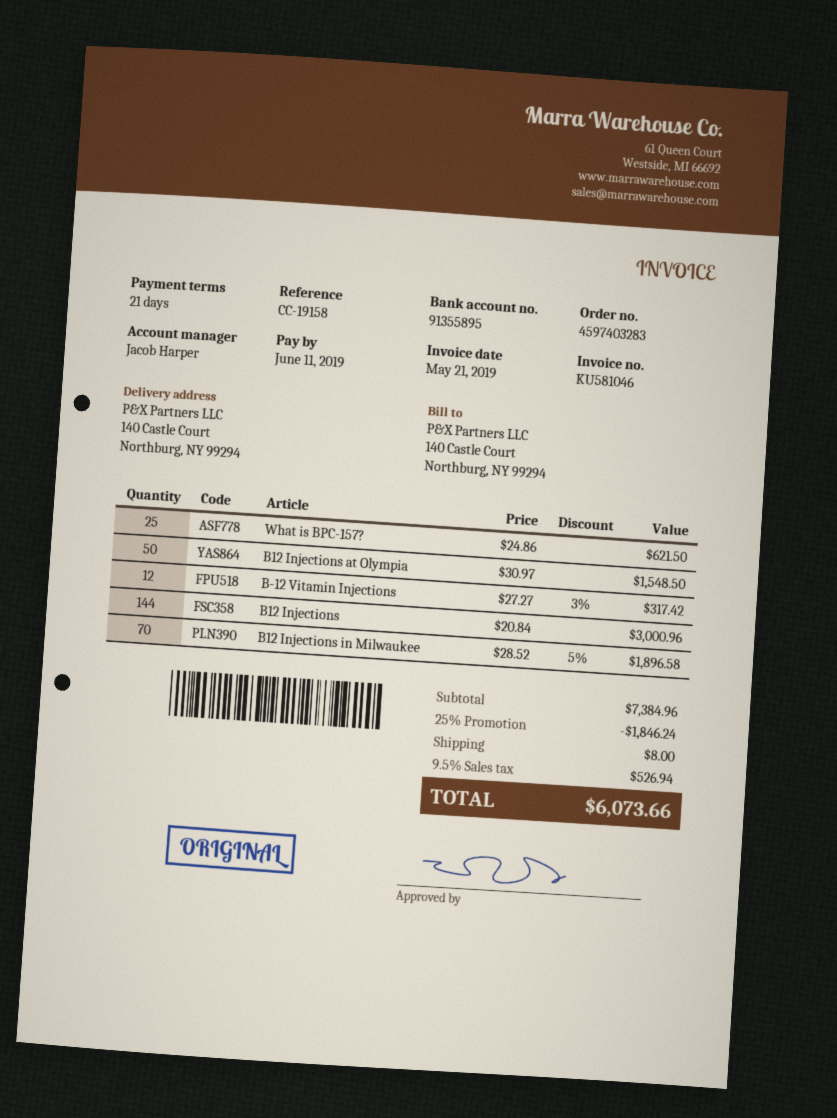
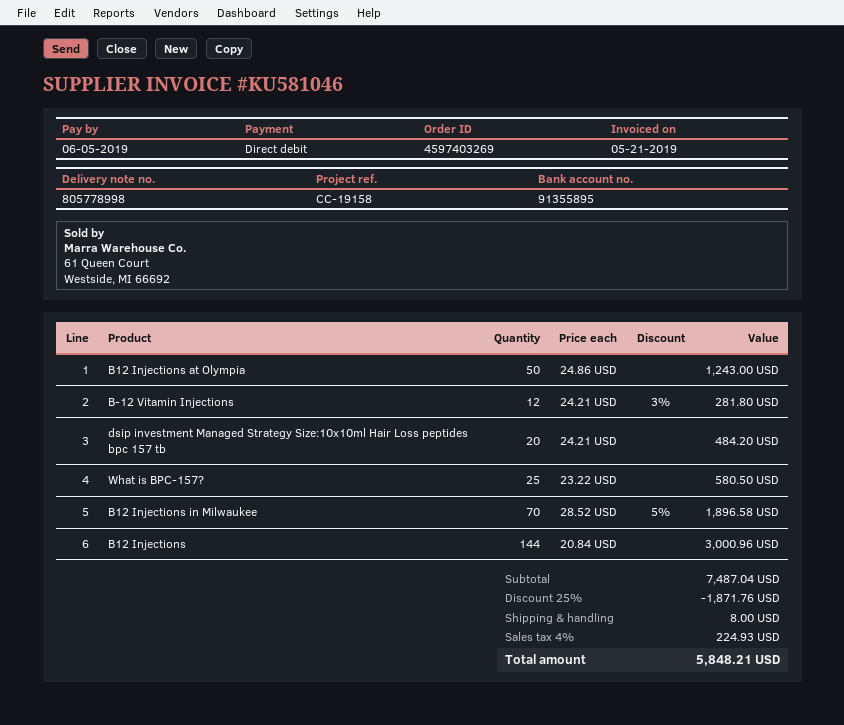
order number: 4597403283 -> 4597403269
due date: 2019-06-11 -> 2019-06-05
What is BPC-157?: 25 x 24.86 = 621.50 -> 25 x 23.22 = 580.50
B12 Injections at Olympia: 50 x 30.97 = 1548.50 -> 50 x 24.86 = 1243.00
B-12 Vitamin Injections: 12 x 27.27 - 3% = 317.42 -> 12 x 24.21 - 3% = 281.80
dsip investment Managed Strategy Size:10x10ml Hair Loss peptides bpc 157 tb: none -> 20 x 24.21 = 484.20
subtotal: 7384.96 -> 7487.04
discount: 25% = 1846.24 -> 25% = 1871.76
tax: 9.5% = 526.94 -> 4% = 224.93
total: 6073.66 -> 5848.21

